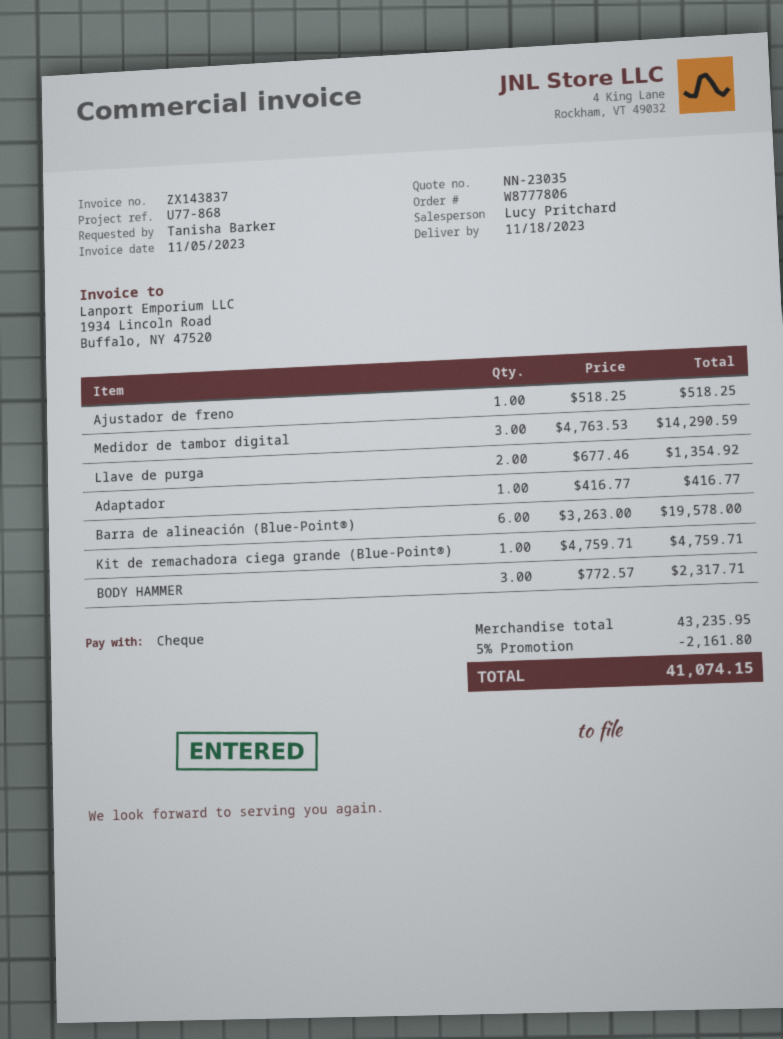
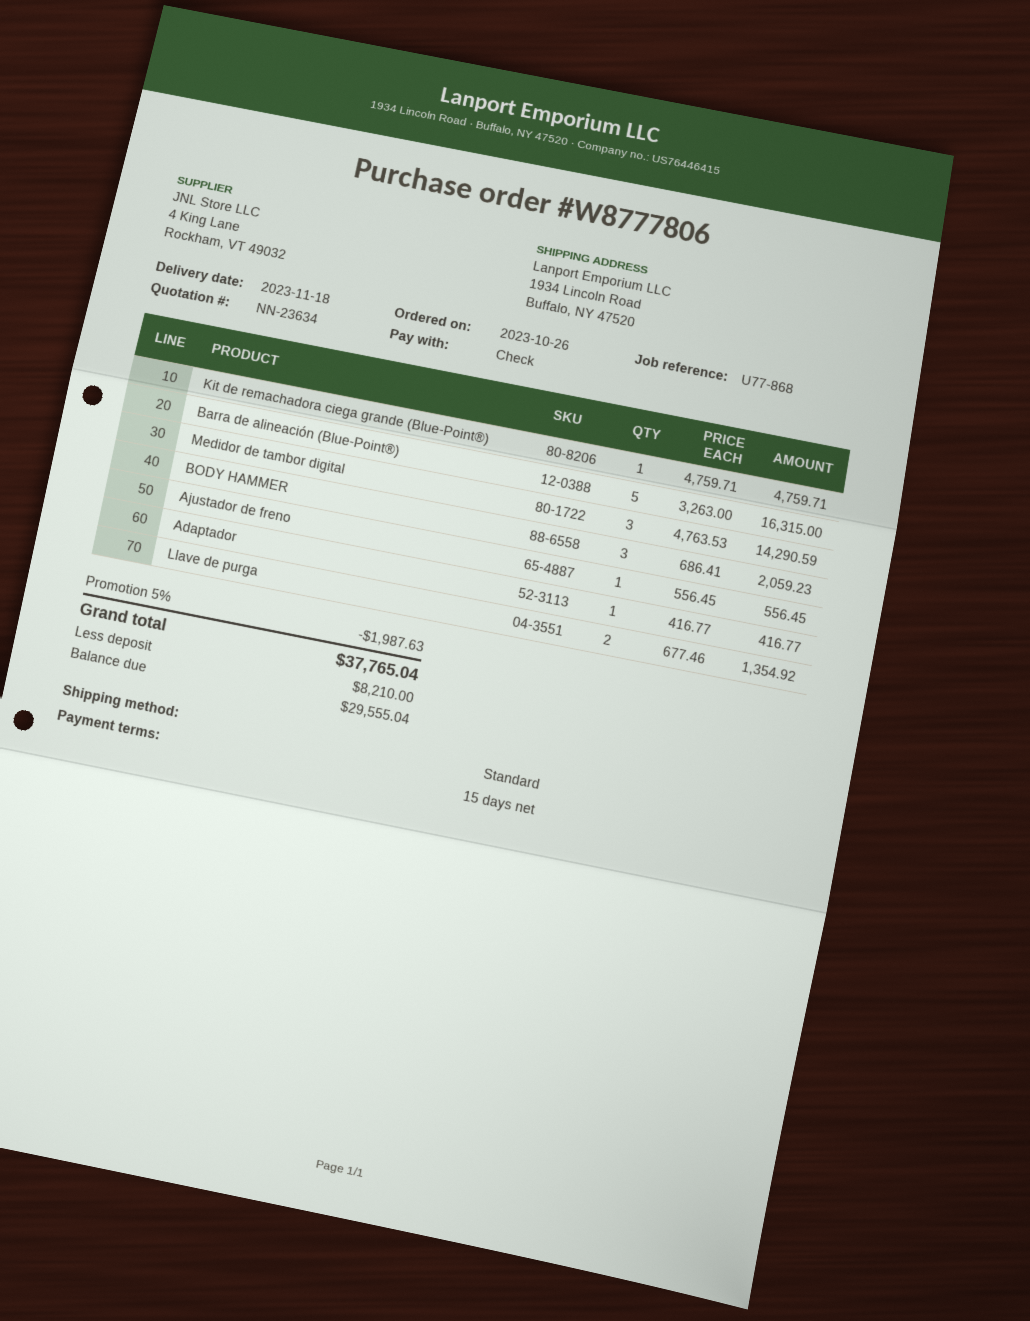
quote number: NN-23035 -> NN-23634
Ajustador de freno: 1 x 518.25 = 518.25 -> 1 x 556.45 = 556.45
Barra de alineación (Blue-Point®): 6 x 3263.00 = 19578.00 -> 5 x 3263.00 = 16315.00
BODY HAMMER: 3 x 772.57 = 2317.71 -> 3 x 686.41 = 2059.23
discount: 5% = 2161.80 -> 5% = 1987.63
total: 41074.15 -> 37765.04

